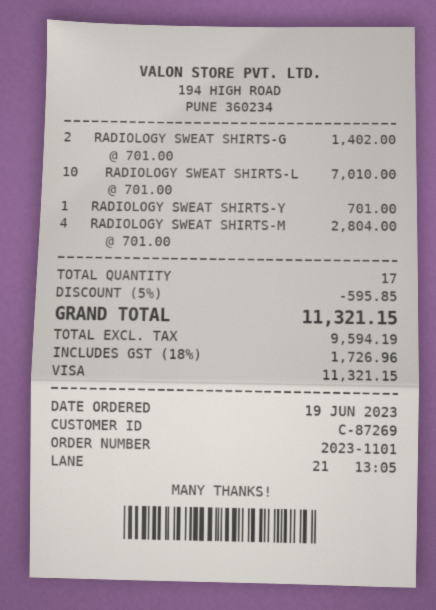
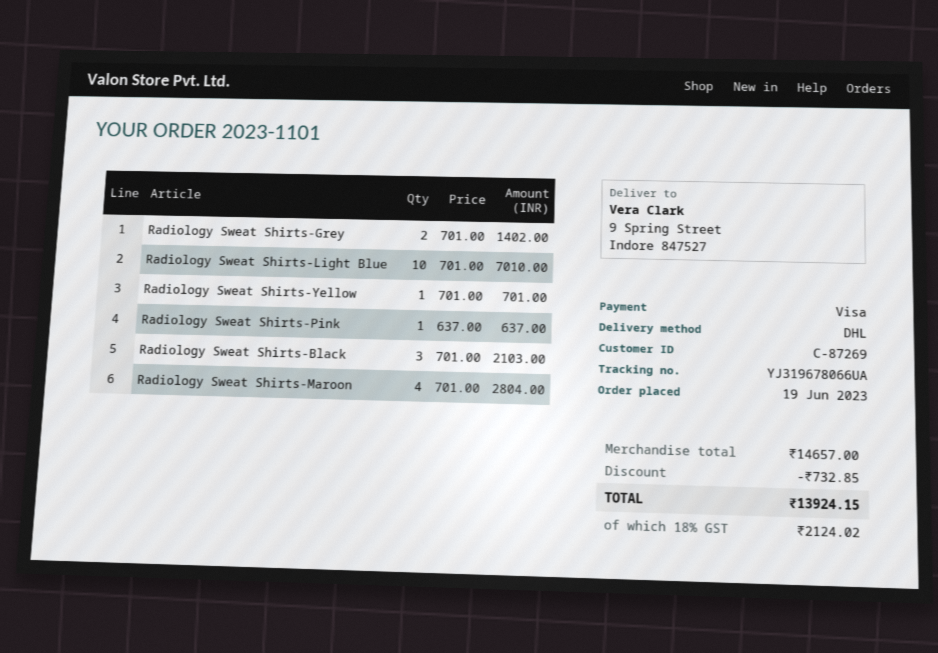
Radiology Sweat Shirts-Pink: none -> 1 x 637.00 = 637.00
Radiology Sweat Shirts-Black: none -> 3 x 701.00 = 2103.00
discount: 595.85 -> 732.85
tax: 18% = 1726.96 -> 18% = 2124.02
total: 11321.15 -> 13924.15

